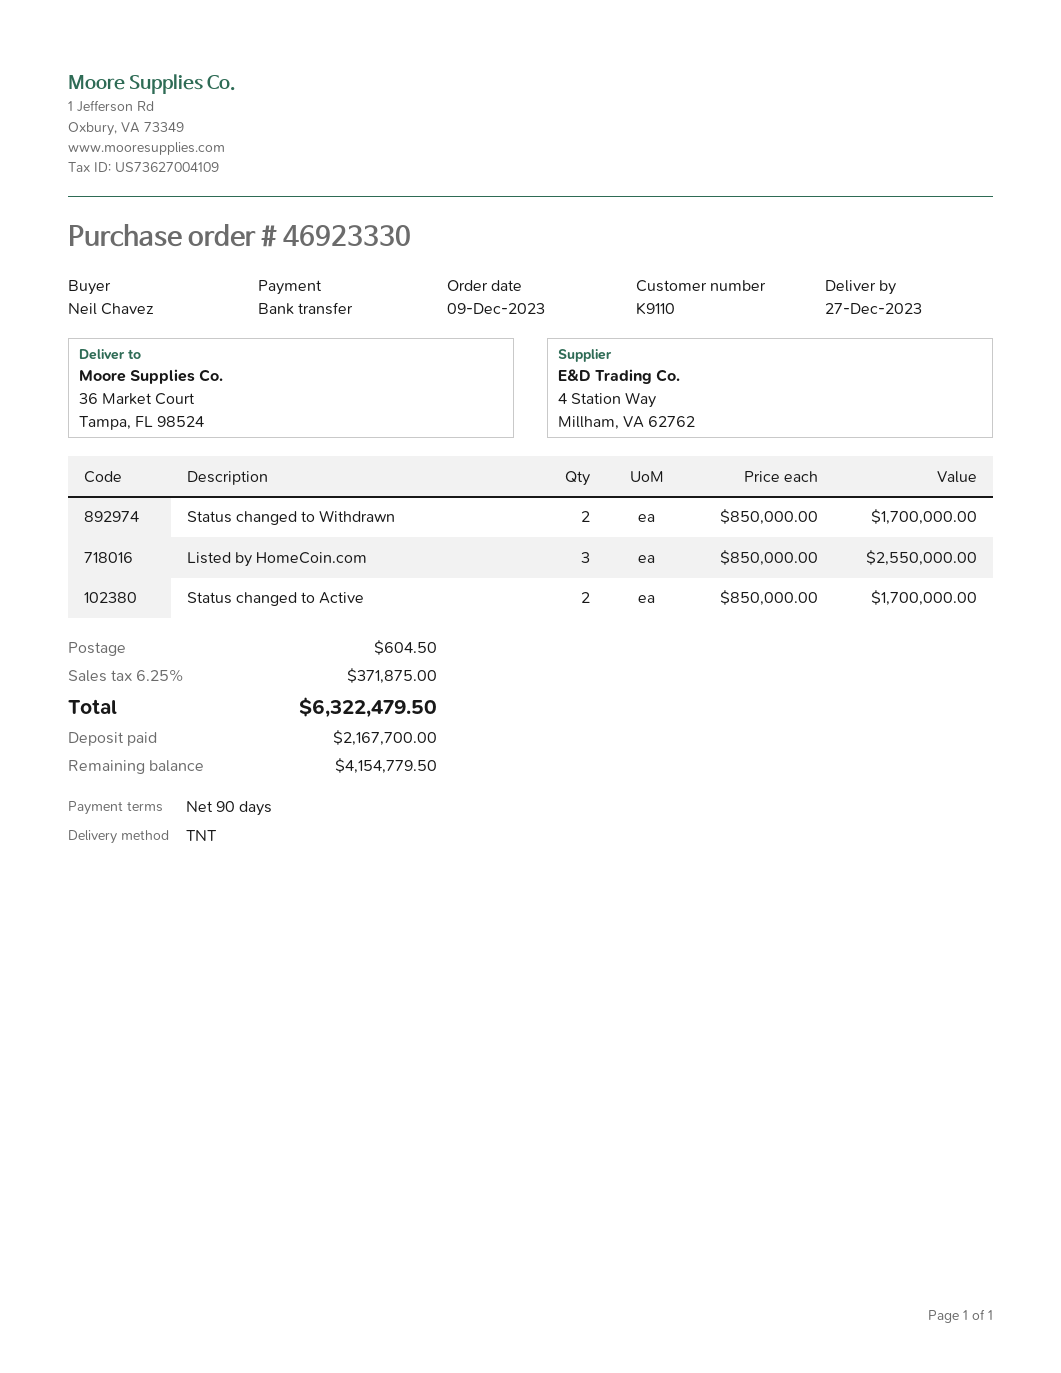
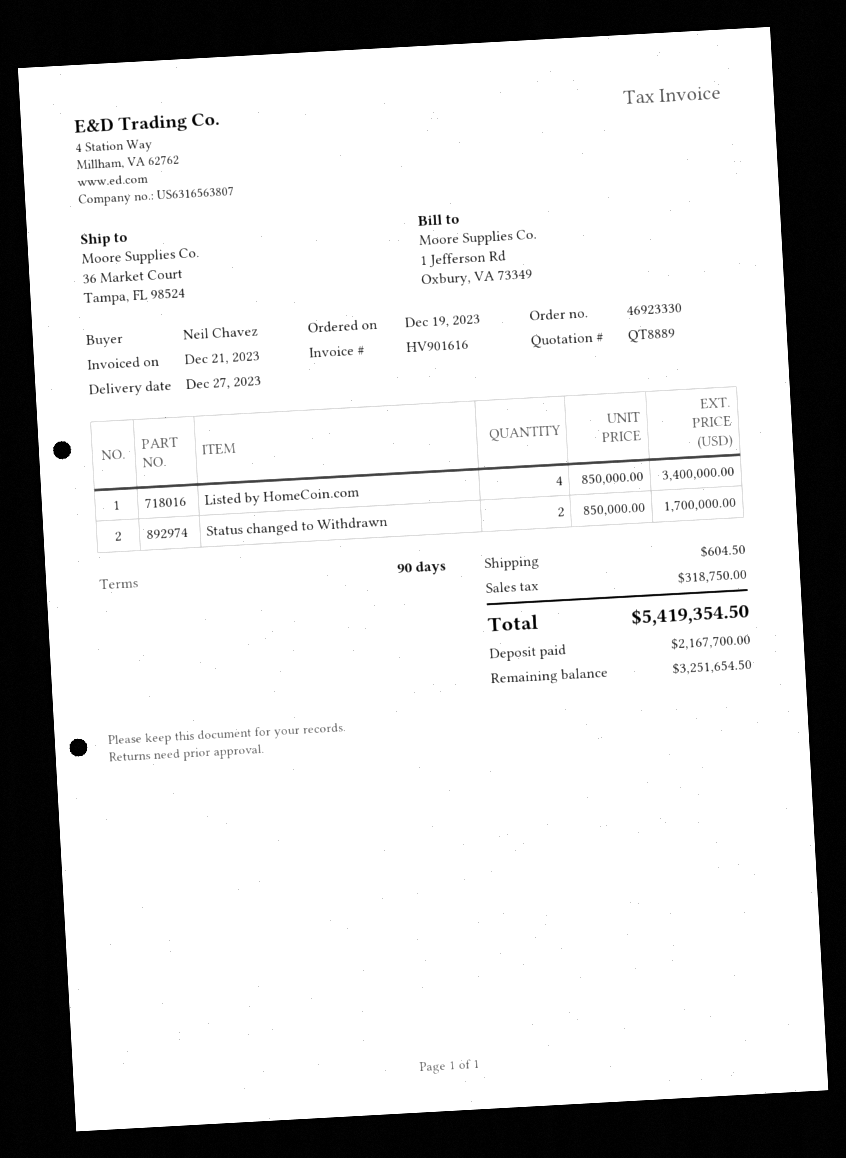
order date: 2023-12-09 -> 2023-12-19
Listed by HomeCoin.com: 3 x 850000.00 = 2550000.00 -> 4 x 850000.00 = 3400000.00
Status changed to Active: 2 x 850000.00 = 1700000.00 -> none
tax: 371875.00 -> 318750.00
total: 6322479.50 -> 5419354.50
balance: 4154779.50 -> 3251654.50

